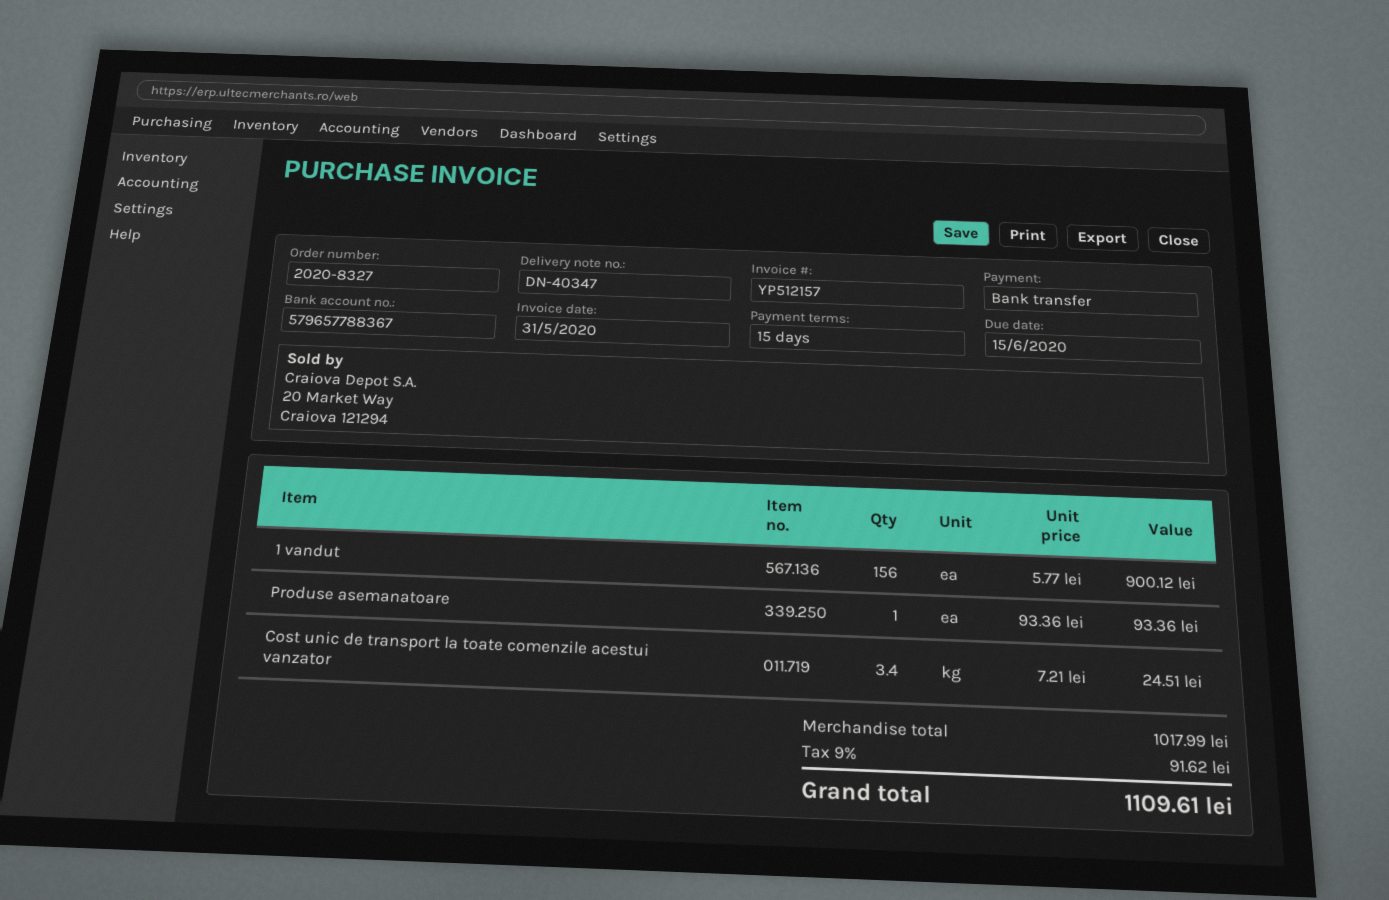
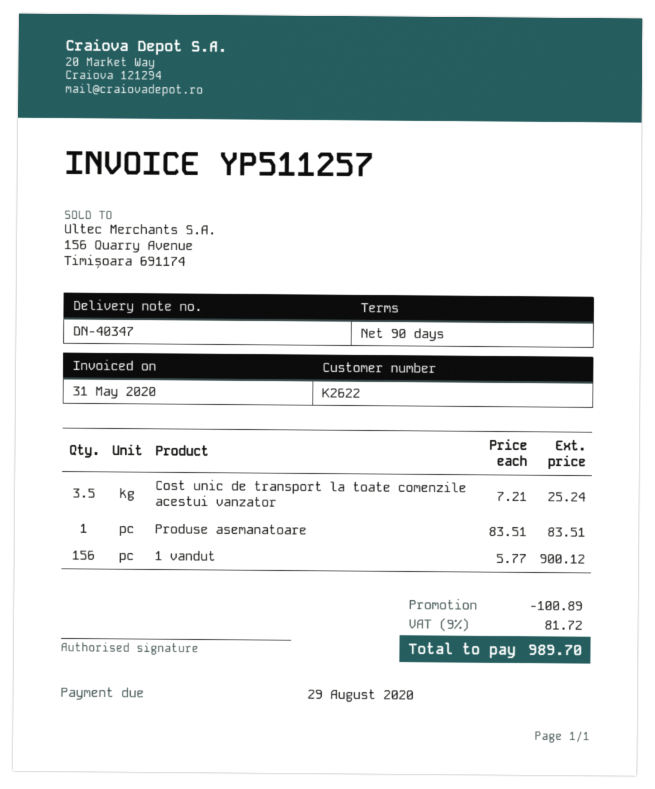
invoice number: YP512157 -> YP511257
payment terms: 15 days -> 90 days
due date: 2020-06-15 -> 2020-08-29
Produse asemanatoare: 1 x 93.36 = 93.36 -> 1 x 83.51 = 83.51
Cost unic de transport la toate comenzile acestui vanzator: 3.4 x 7.21 = 24.51 -> 3.5 x 7.21 = 25.24
discount: none -> 100.89
tax: 9% = 91.62 -> 9% = 81.72
total: 1109.61 -> 989.70

